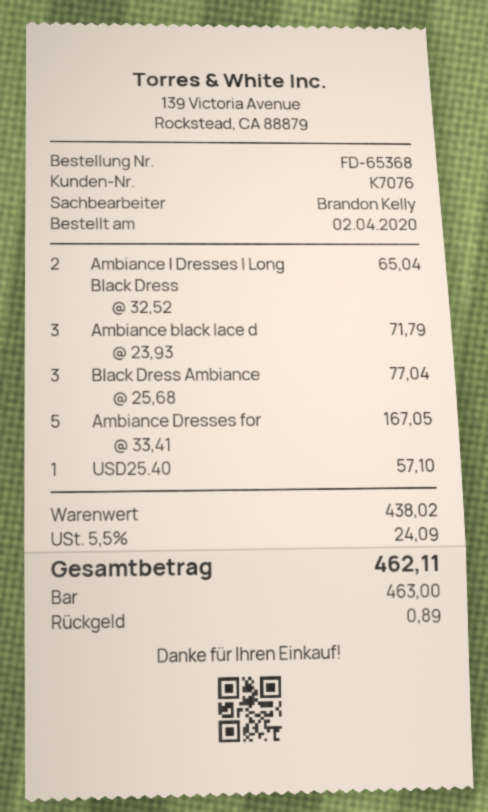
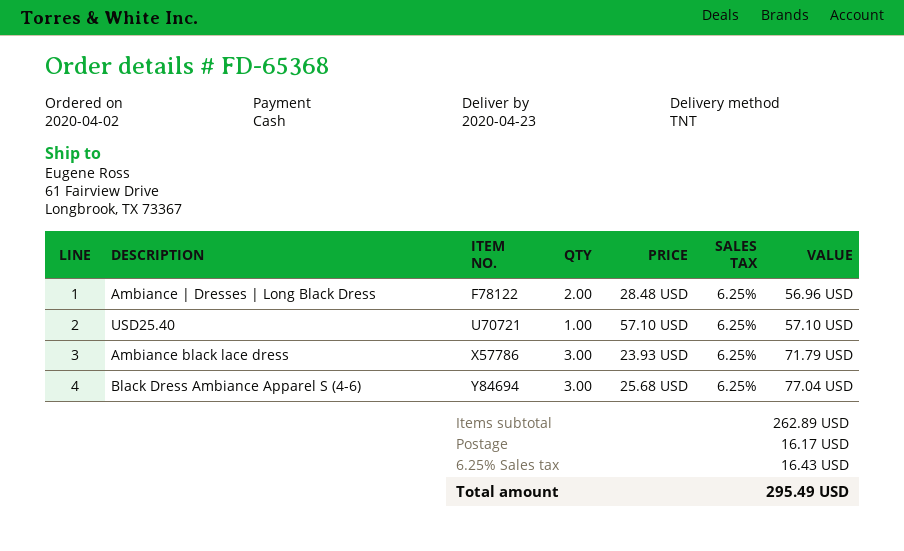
Ambiance | Dresses | Long Black Dress: 2 x 32.52 = 65.04 -> 2 x 28.48 = 56.96
Ambiance Dresses for: 5 x 33.41 = 167.05 -> none
subtotal: 438.02 -> 262.89
shipping: none -> 16.17
tax: 5.5% = 24.09 -> 6.25% = 16.43
total: 462.11 -> 295.49

